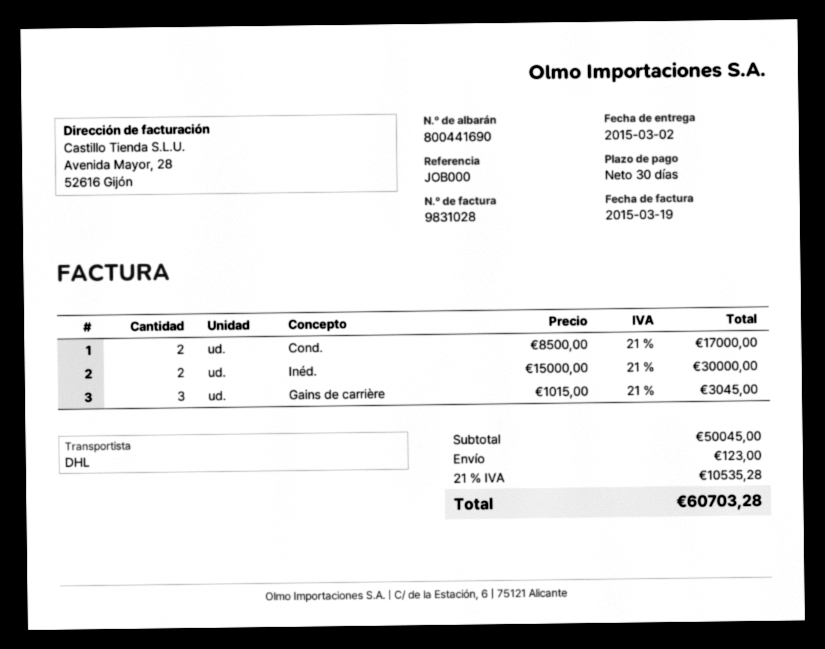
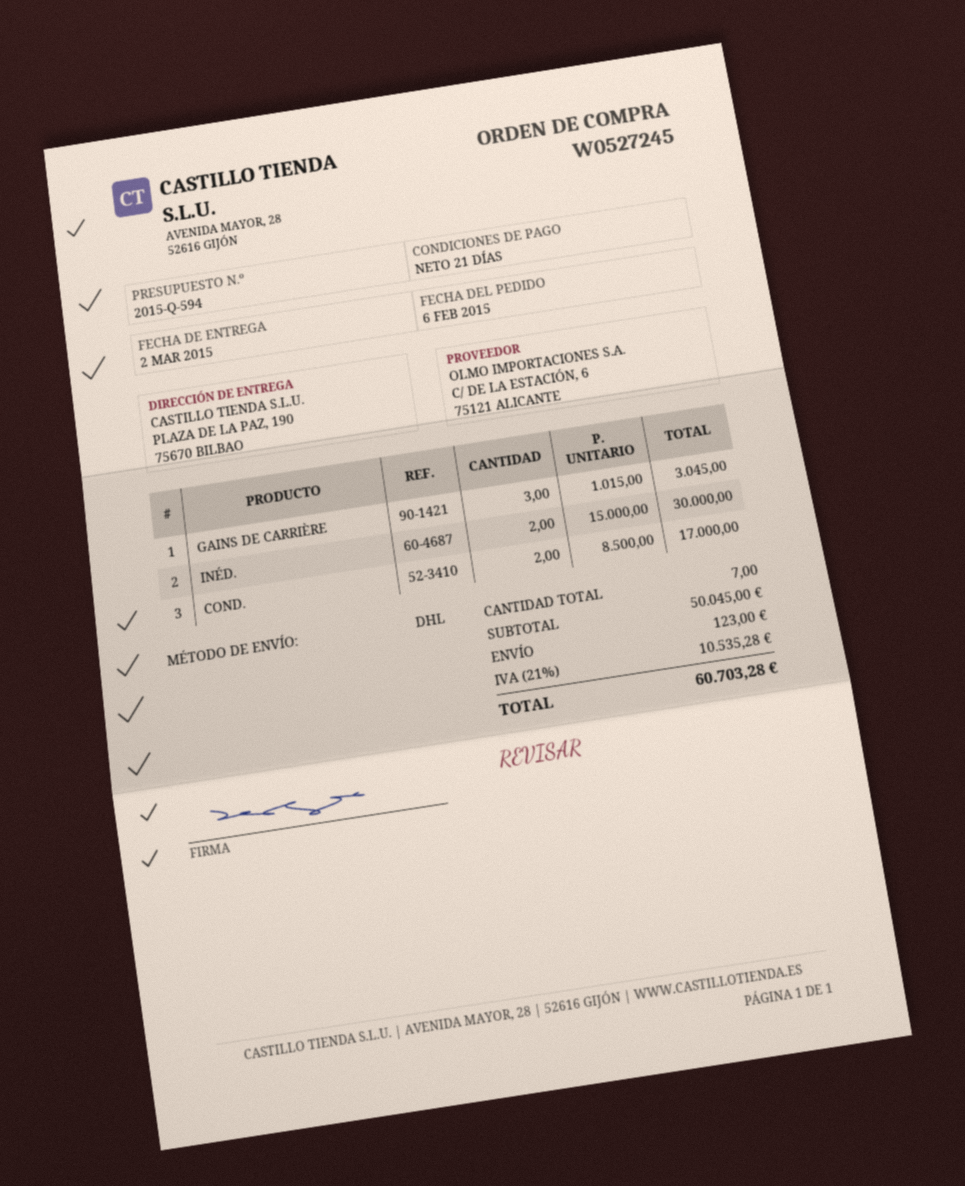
payment terms: 30 days -> 21 days

